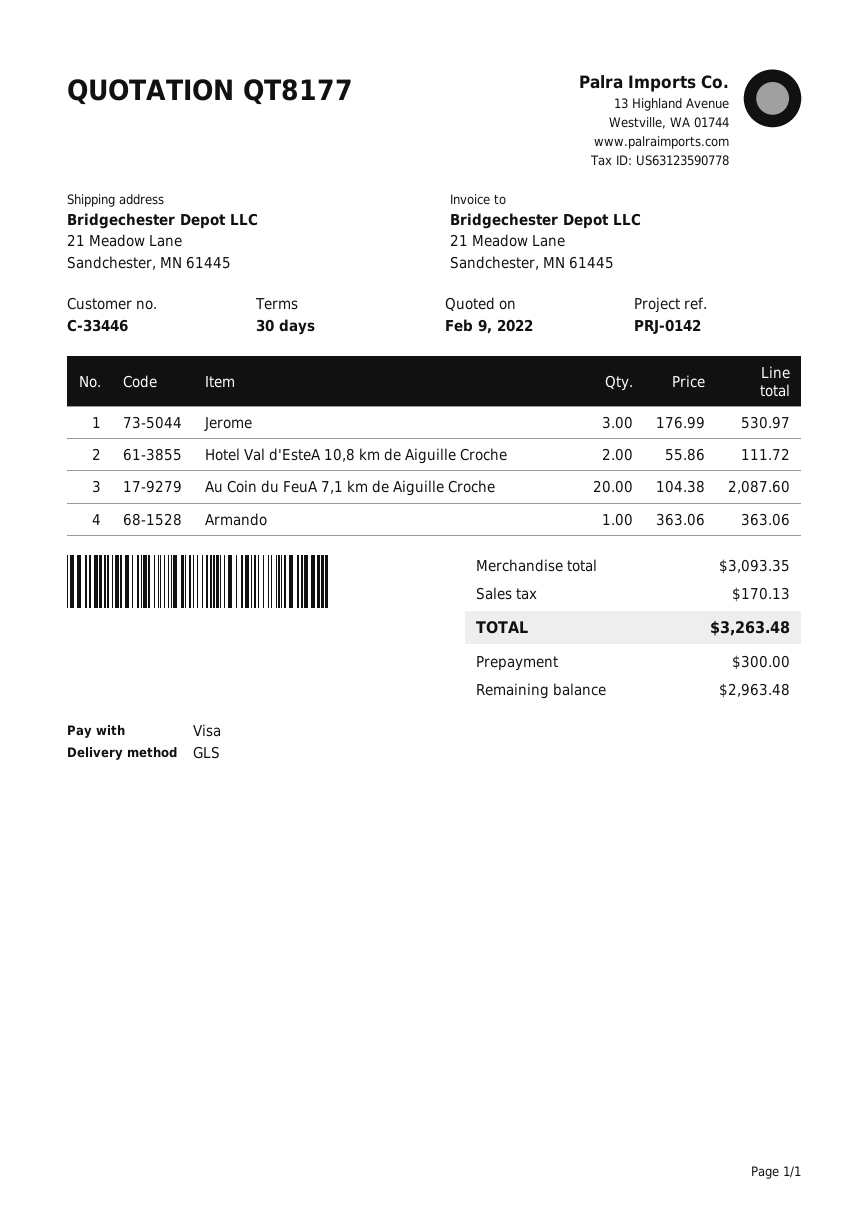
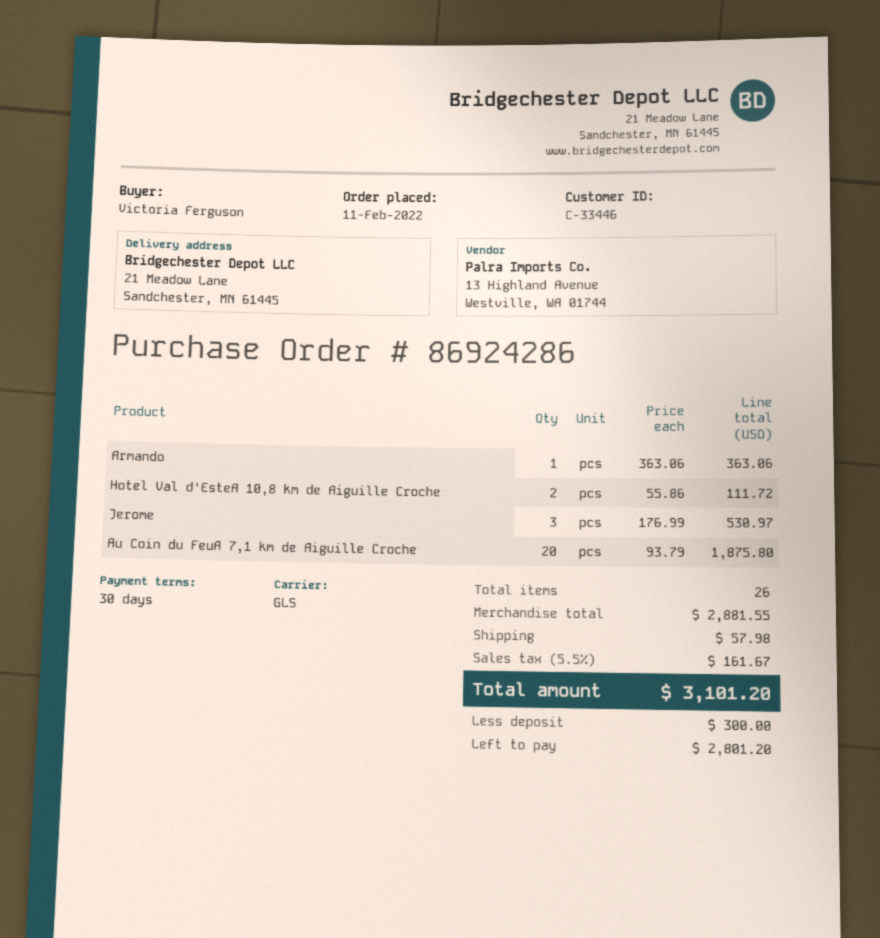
Au Coin du FeuA 7,1 km de Aiguille Croche: 20 x 104.38 = 2087.60 -> 20 x 93.79 = 1875.80
subtotal: 3093.35 -> 2881.55
shipping: none -> 57.98
tax: 170.13 -> 161.67
total: 3263.48 -> 3101.20
balance: 2963.48 -> 2801.20

